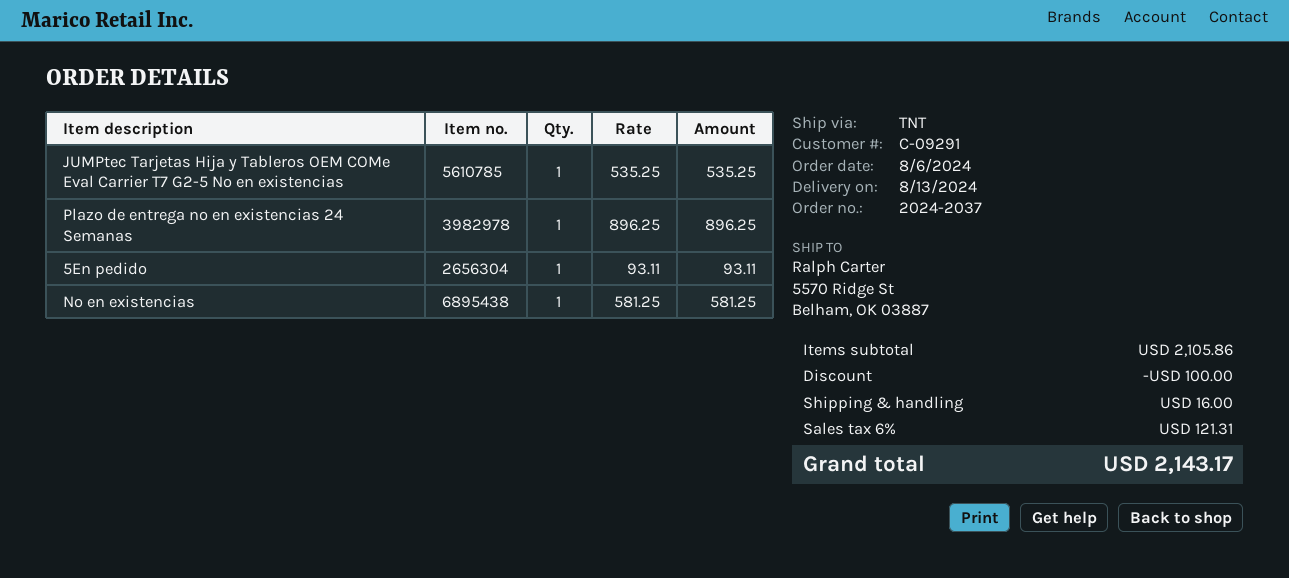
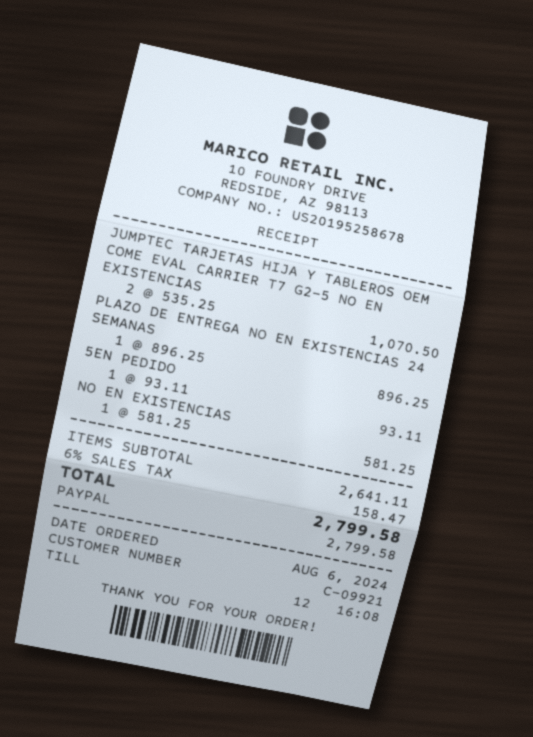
customer number: C-09291 -> C-09921
JUMPtec Tarjetas Hija y Tableros OEM COMe Eval Carrier T7 G2-5 No en existencias: 1 x 535.25 = 535.25 -> 2 x 535.25 = 1070.50
subtotal: 2105.86 -> 2641.11
discount: 100.00 -> none
shipping: 16.00 -> none
tax: 6% = 121.31 -> 6% = 158.47
total: 2143.17 -> 2799.58

